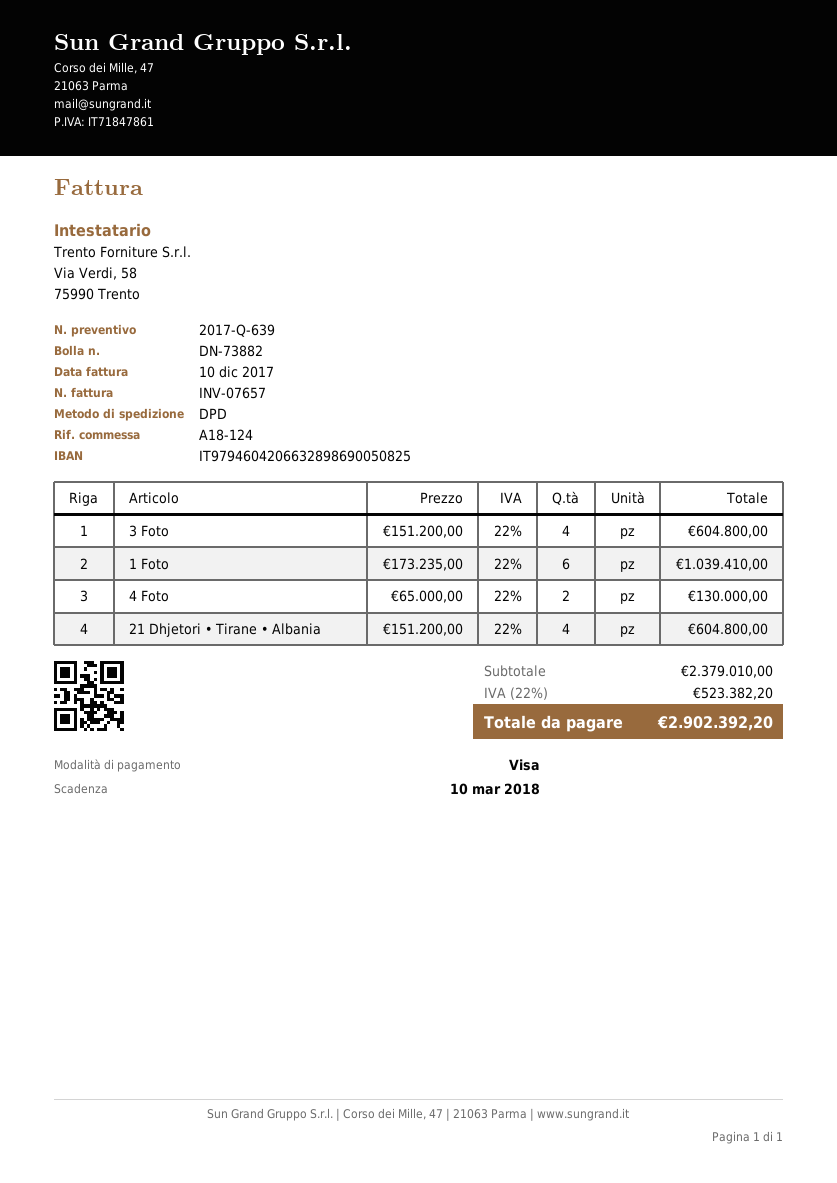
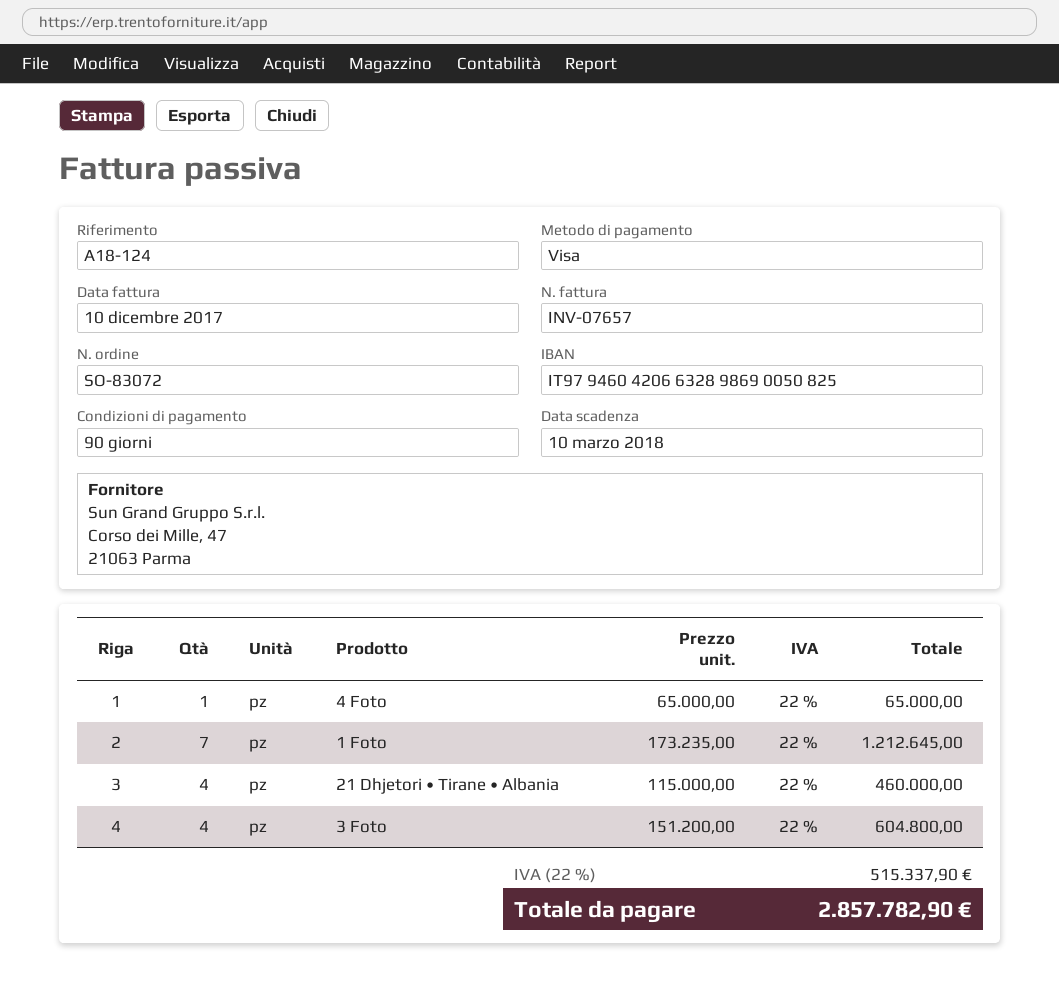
1 Foto: 6 x 173235.00 = 1039410.00 -> 7 x 173235.00 = 1212645.00
4 Foto: 2 x 65000.00 = 130000.00 -> 1 x 65000.00 = 65000.00
21 Dhjetori • Tirane • Albania: 4 x 151200.00 = 604800.00 -> 4 x 115000.00 = 460000.00
tax: 22% = 523382.20 -> 22% = 515337.90
total: 2902392.20 -> 2857782.90

